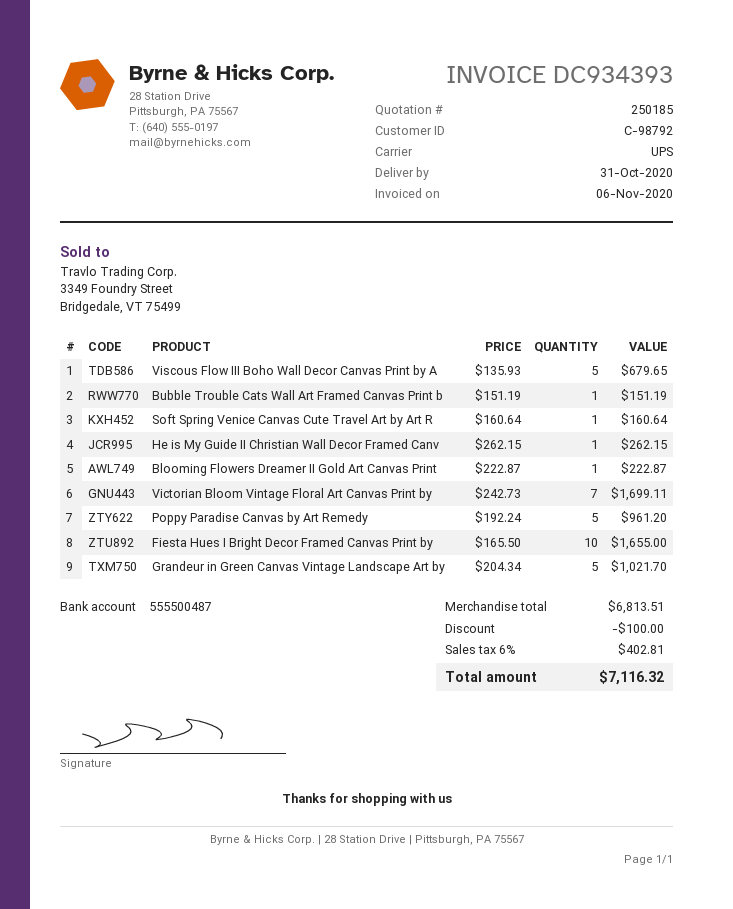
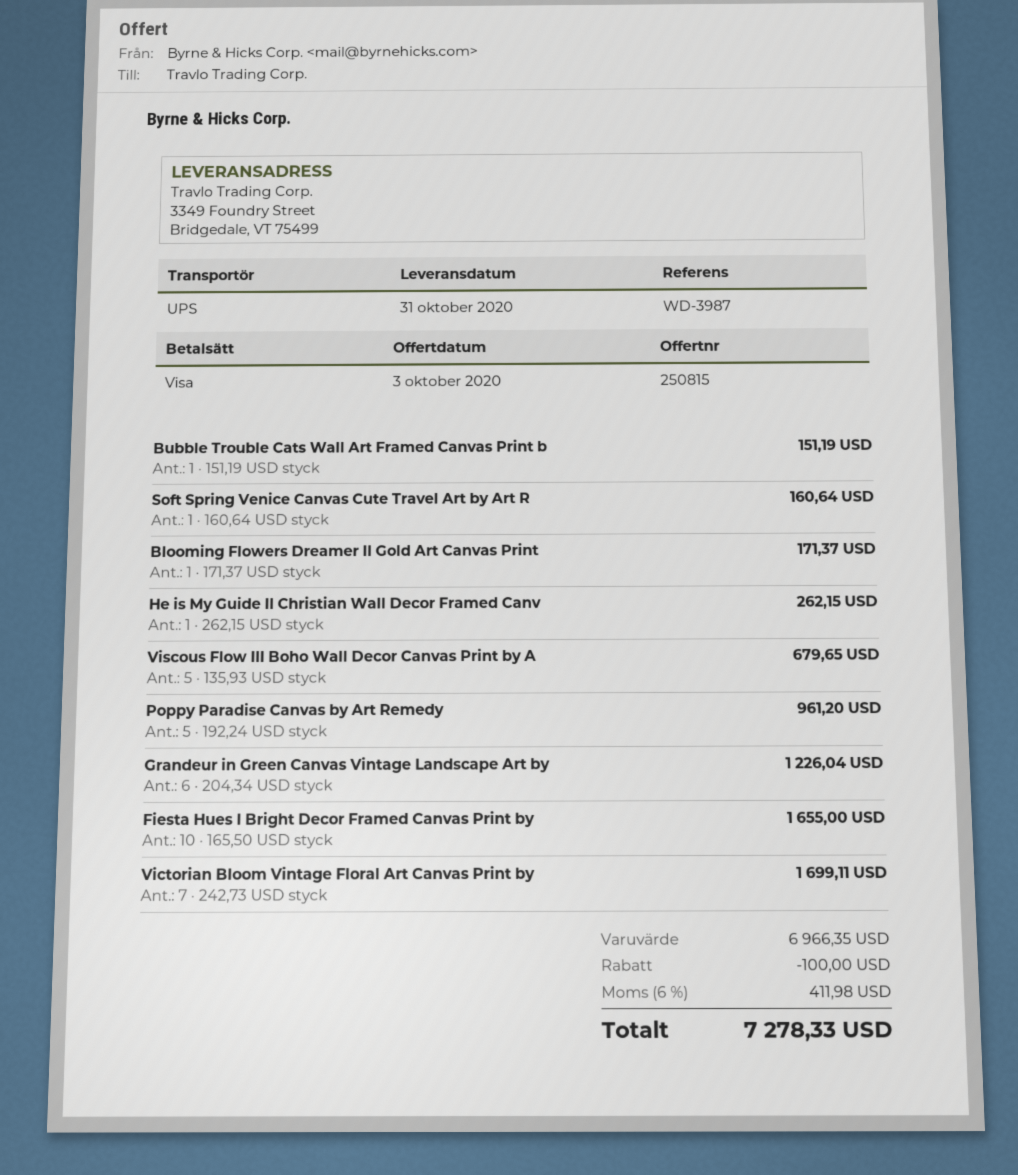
quote number: 250185 -> 250815
Blooming Flowers Dreamer II Gold Art Canvas Print: 1 x 222.87 = 222.87 -> 1 x 171.37 = 171.37
Grandeur in Green Canvas Vintage Landscape Art by: 5 x 204.34 = 1021.70 -> 6 x 204.34 = 1226.04
subtotal: 6813.51 -> 6966.35
tax: 6% = 402.81 -> 6% = 411.98
total: 7116.32 -> 7278.33

